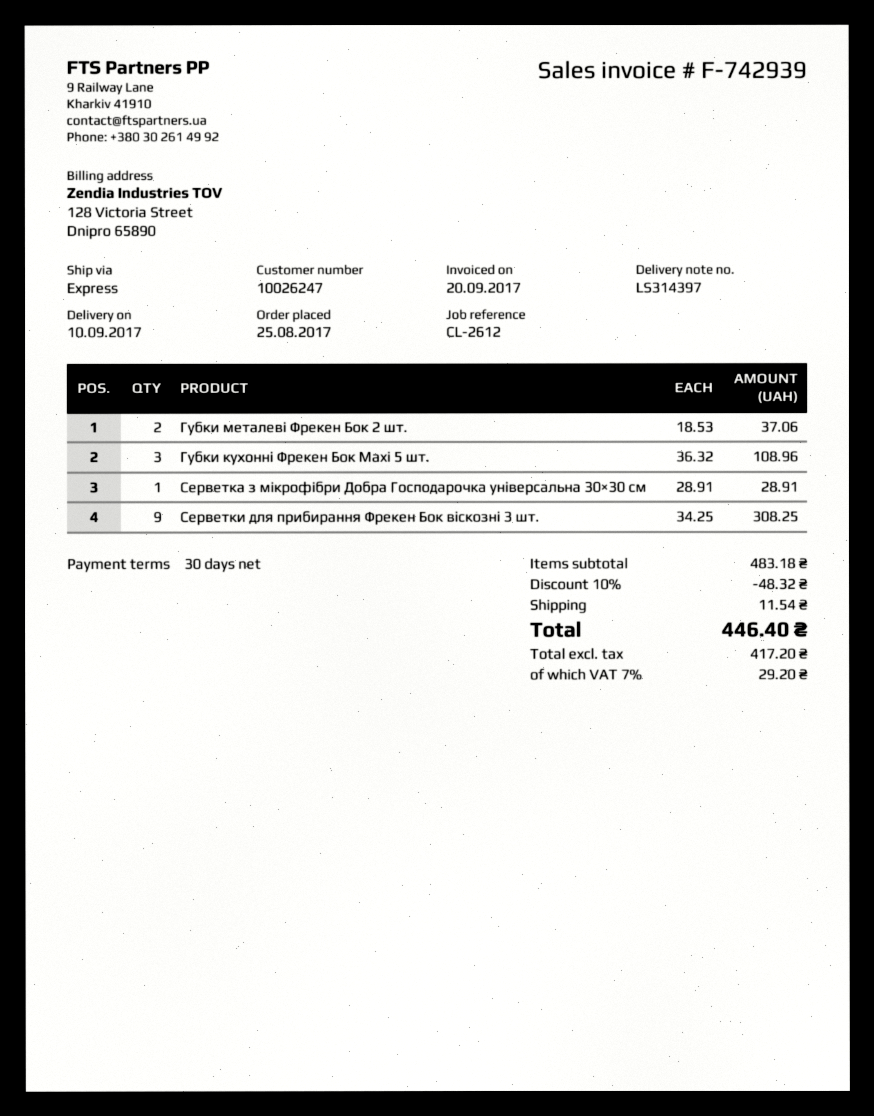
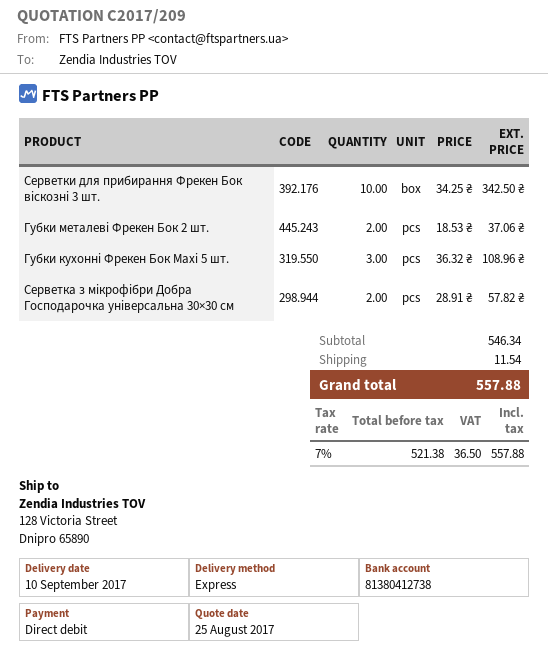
Серветка з мікрофібри Добра Господарочка універсальна 30×30 см: 1 x 28.91 = 28.91 -> 2 x 28.91 = 57.82
Серветки для прибирання Фрекен Бок віскозні 3 шт.: 9 x 34.25 = 308.25 -> 10 x 34.25 = 342.50
subtotal: 483.18 -> 546.34
discount: 10% = 48.32 -> none
net: 417.20 -> 521.38
tax: 7% = 29.20 -> 7% = 36.50
total: 446.40 -> 557.88

